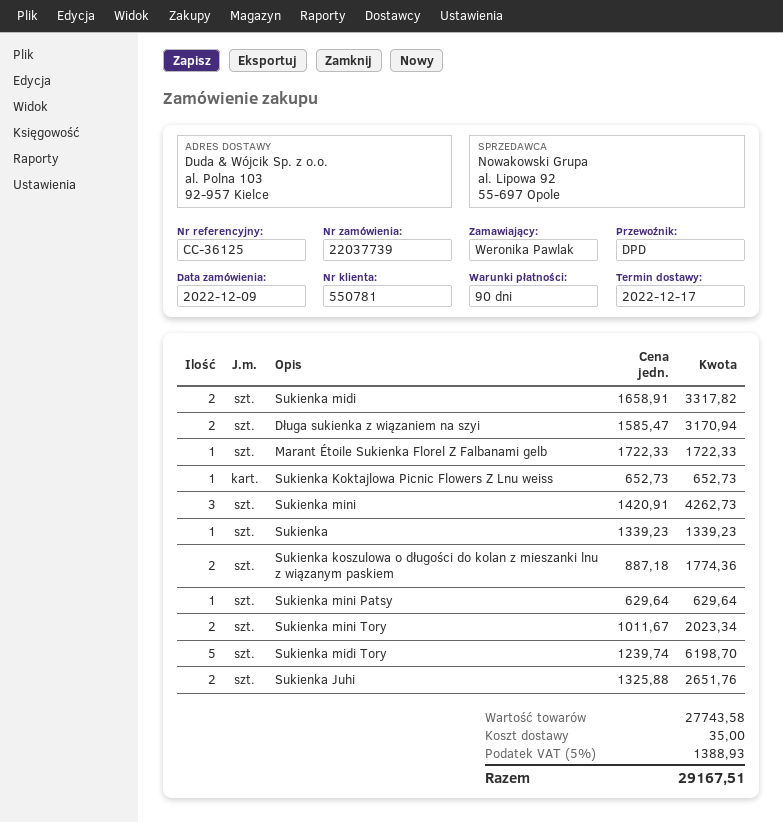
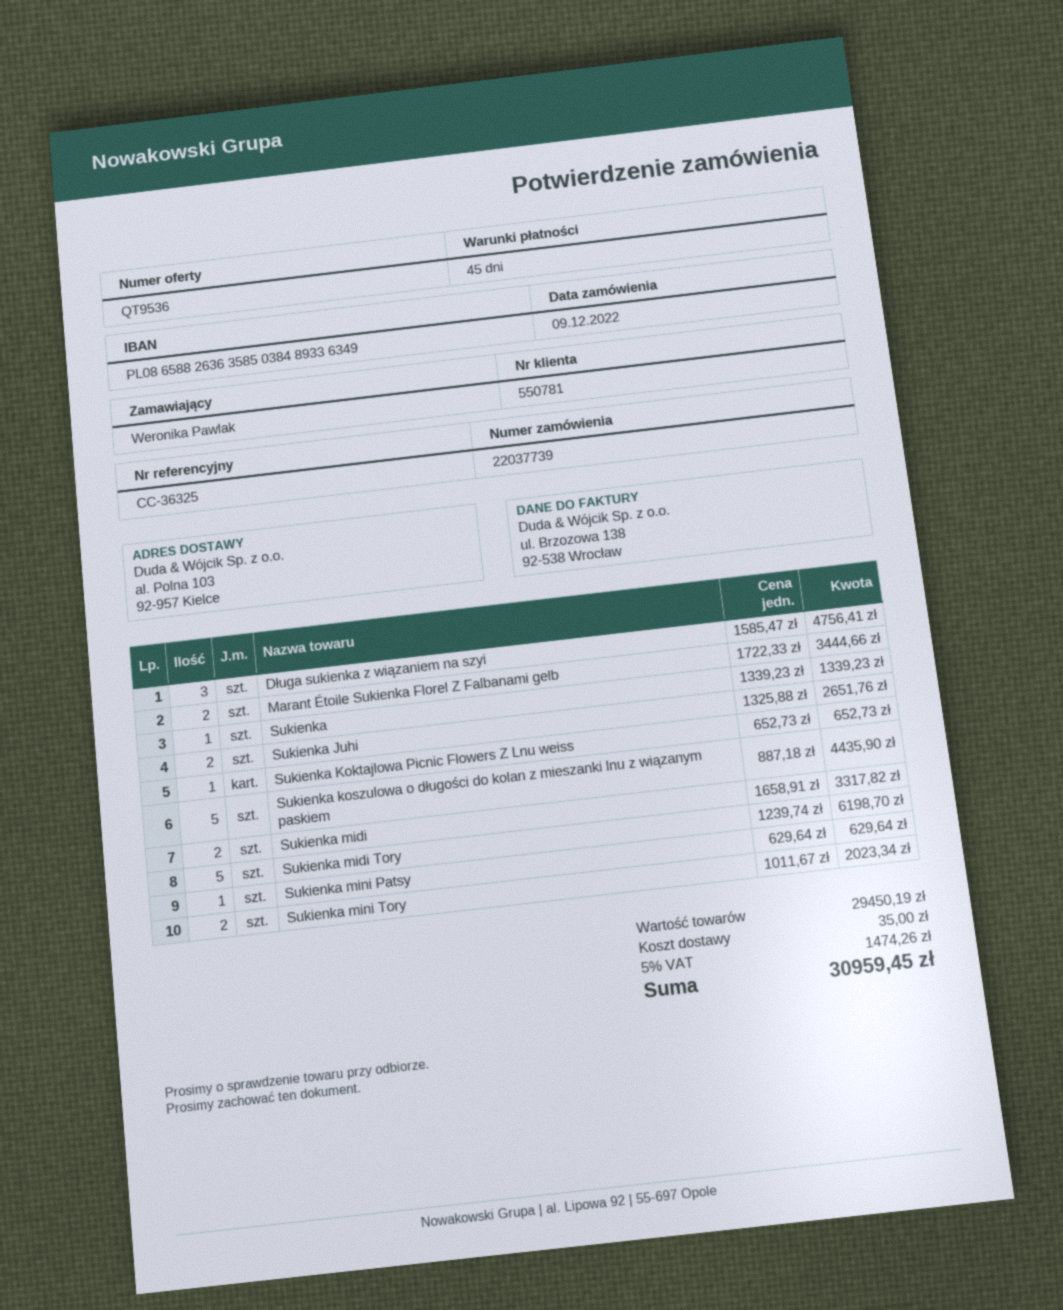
payment terms: 90 days -> 45 days
reference: CC-36125 -> CC-36325
Długa sukienka z wiązaniem na szyi: 2 x 1585.47 = 3170.94 -> 3 x 1585.47 = 4756.41
Marant Étoile Sukienka Florel Z Falbanami gelb: 1 x 1722.33 = 1722.33 -> 2 x 1722.33 = 3444.66
Sukienka mini: 3 x 1420.91 = 4262.73 -> none
Sukienka koszulowa o długości do kolan z mieszanki lnu z wiązanym paskiem: 2 x 887.18 = 1774.36 -> 5 x 887.18 = 4435.90
subtotal: 27743.58 -> 29450.19
tax: 5% = 1388.93 -> 5% = 1474.26
total: 29167.51 -> 30959.45

